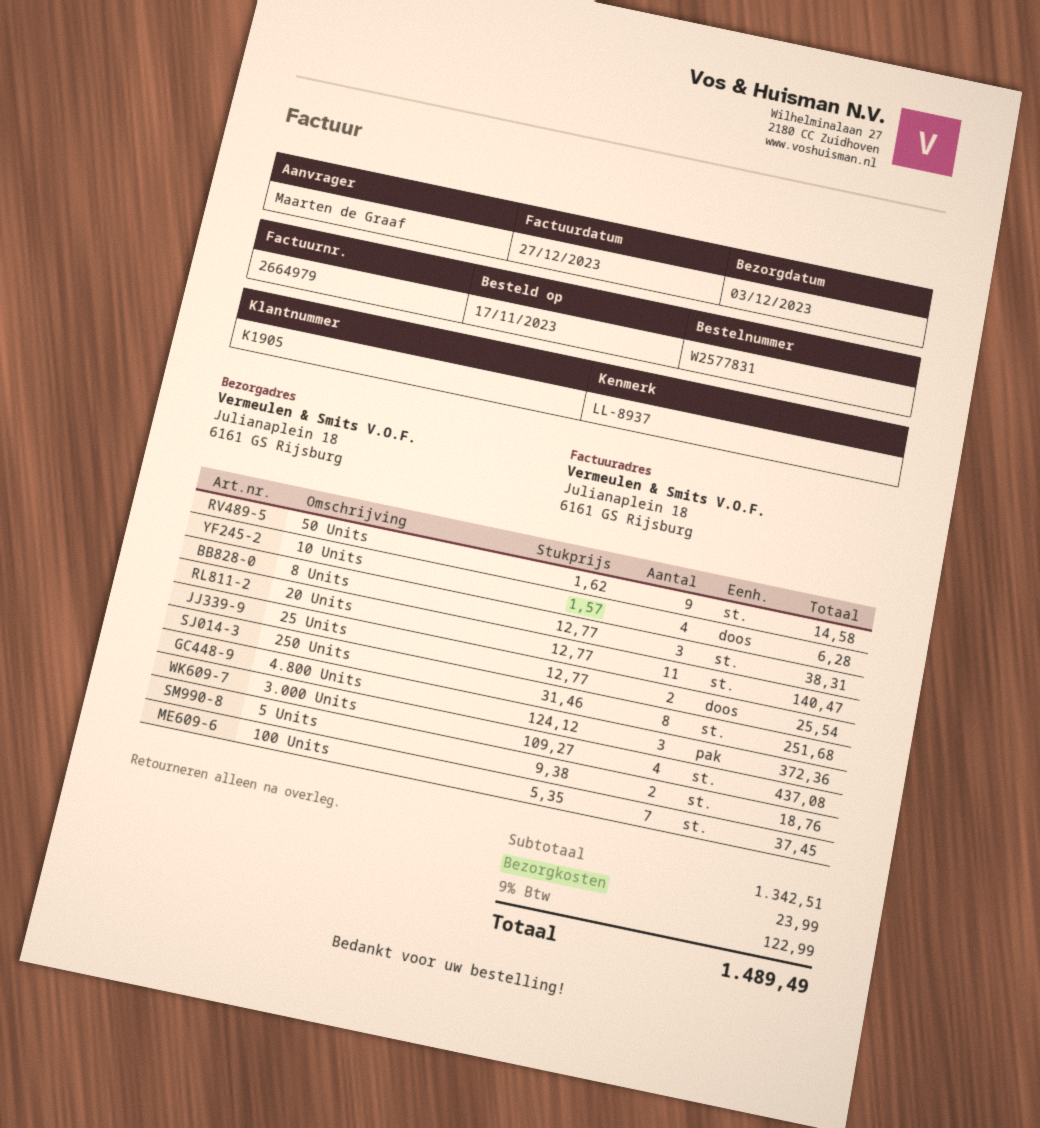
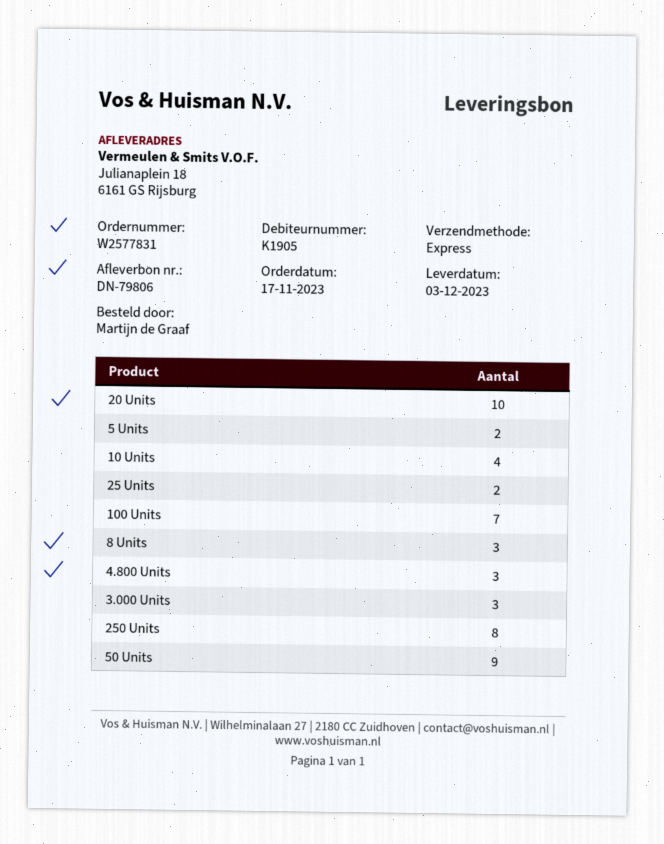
ordered by: Maarten de Graaf -> Martijn de Graaf
20 Units: 11 -> 10
3.000 Units: 4 -> 3

